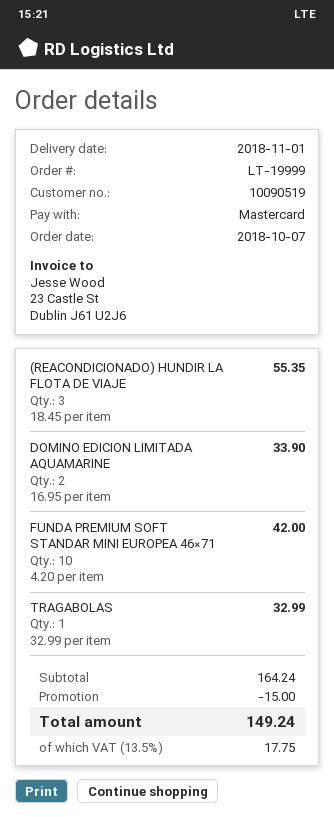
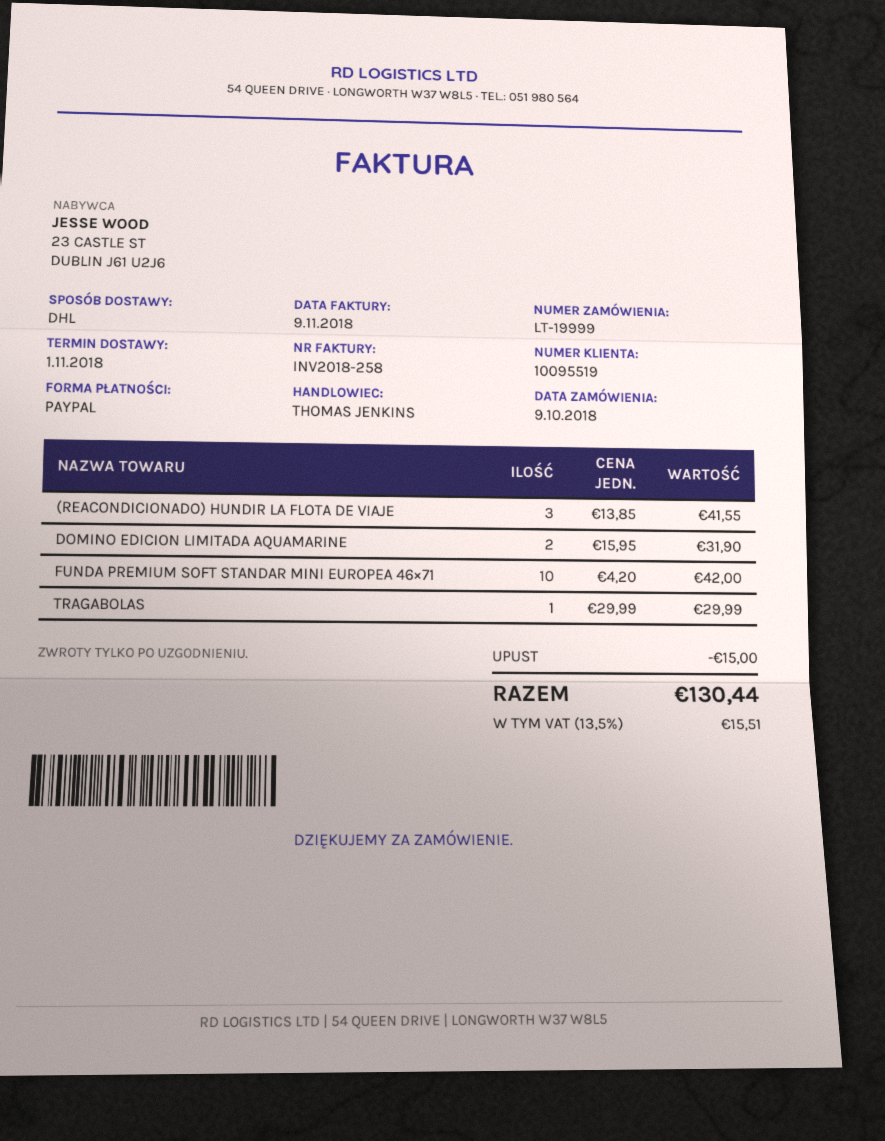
order date: 2018-10-07 -> 2018-10-09
customer number: 10090519 -> 10095519
payment method: Mastercard -> PayPal
(REACONDICIONADO) HUNDIR LA FLOTA DE VIAJE: 3 x 18.45 = 55.35 -> 3 x 13.85 = 41.55
DOMINO EDICION LIMITADA AQUAMARINE: 2 x 16.95 = 33.90 -> 2 x 15.95 = 31.90
TRAGABOLAS: 1 x 32.99 = 32.99 -> 1 x 29.99 = 29.99
tax: 13.5% = 17.75 -> 13.5% = 15.51
total: 149.24 -> 130.44

